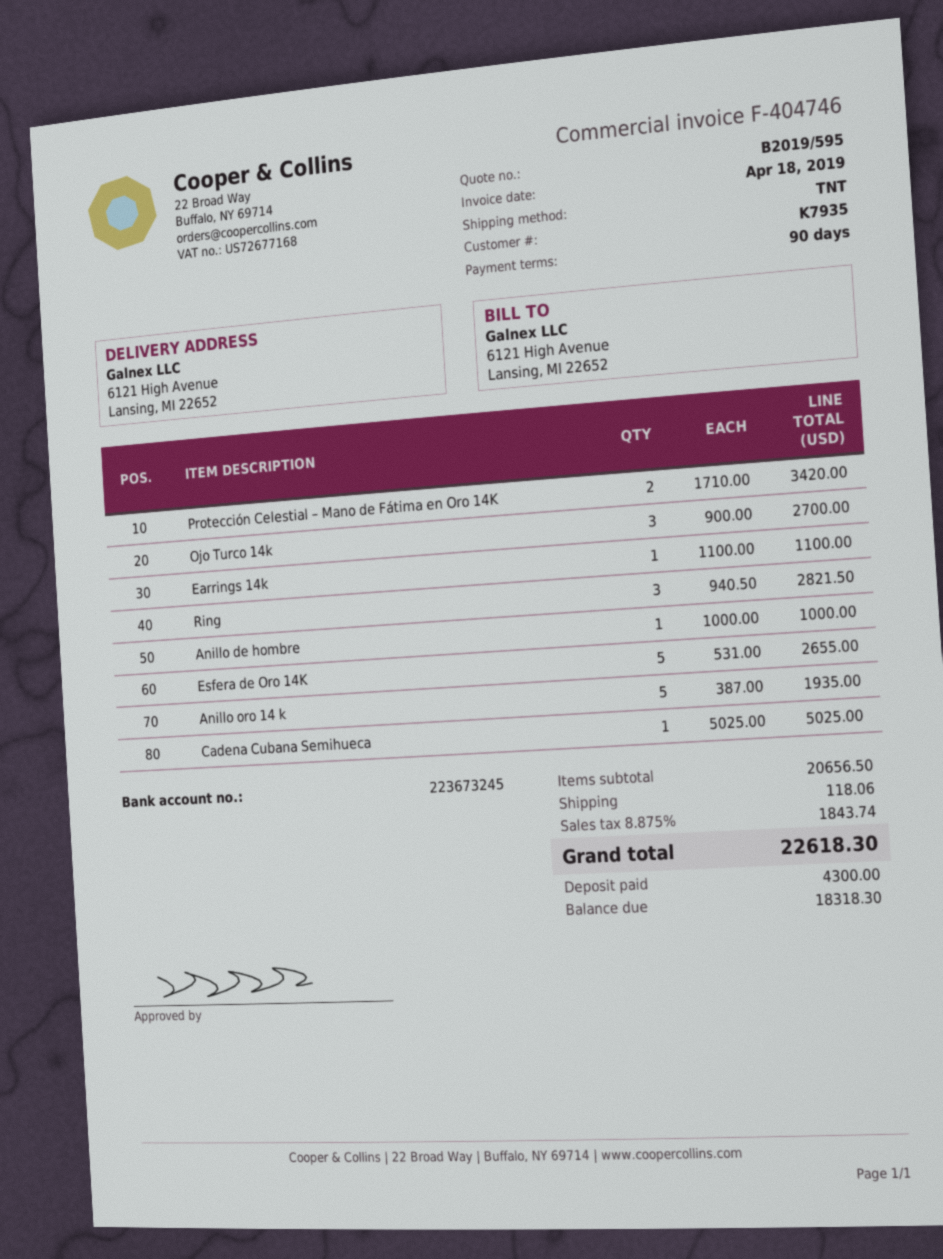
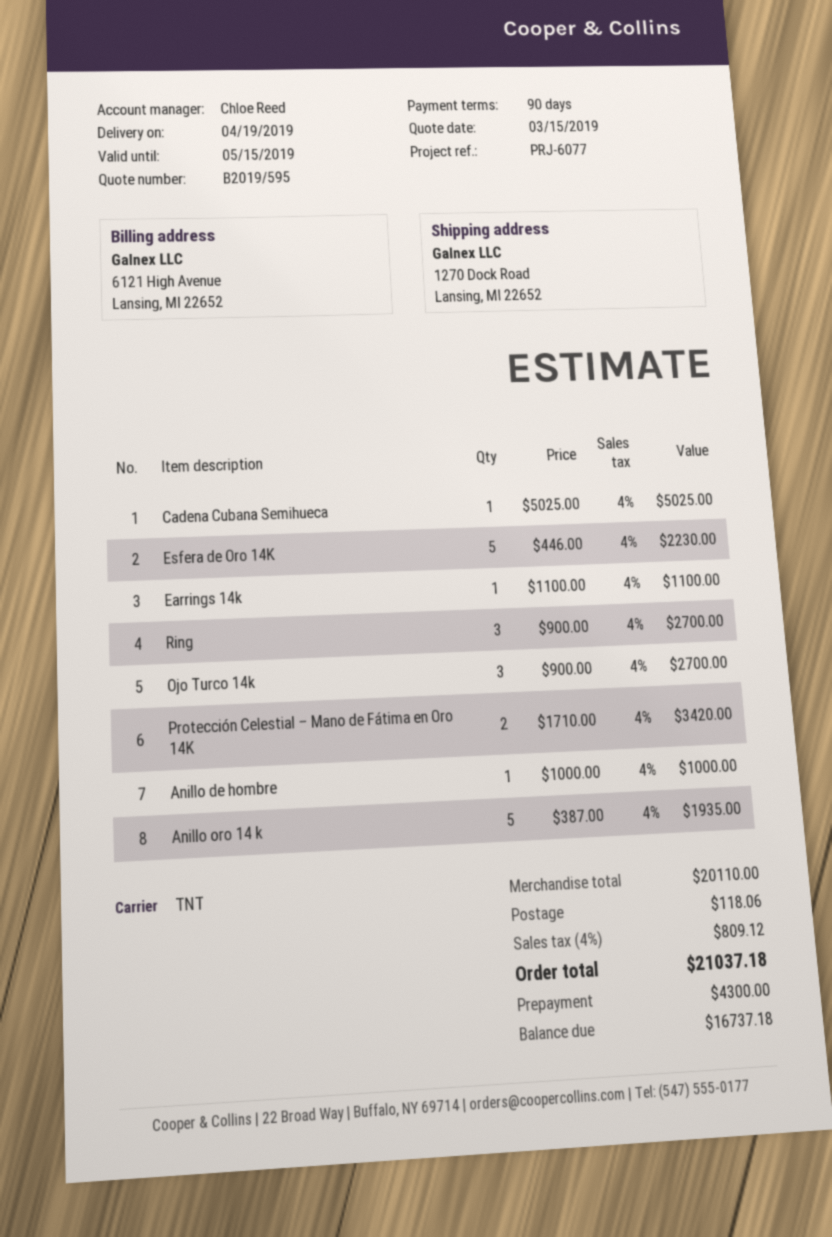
ship to: 6121 High Avenue, Lansing, MI 22652 -> 1270 Dock Road, Lansing, MI 22652
Ring: 3 x 940.50 = 2821.50 -> 3 x 900.00 = 2700.00
Esfera de Oro 14K: 5 x 531.00 = 2655.00 -> 5 x 446.00 = 2230.00
subtotal: 20656.50 -> 20110.00
tax: 8.875% = 1843.74 -> 4% = 809.12
total: 22618.30 -> 21037.18
balance: 18318.30 -> 16737.18

